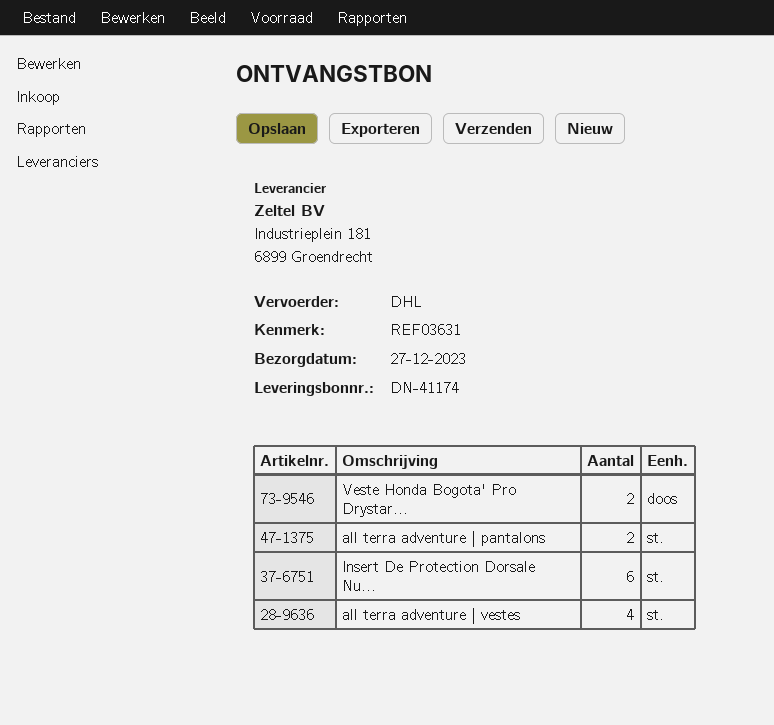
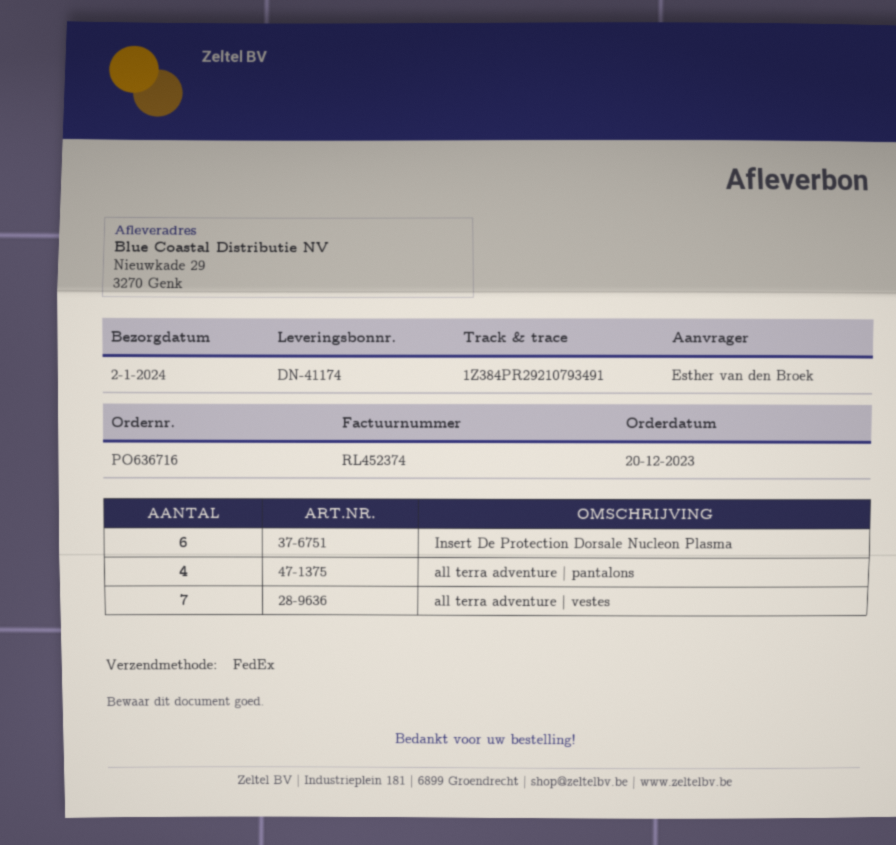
delivery date: 2023-12-27 -> 2024-01-02
shipping method: DHL -> FedEx
Veste Honda Bogota' Pro Drystar...: 2 -> none
all terra adventure | pantalons: 2 -> 4
all terra adventure | vestes: 4 -> 7

